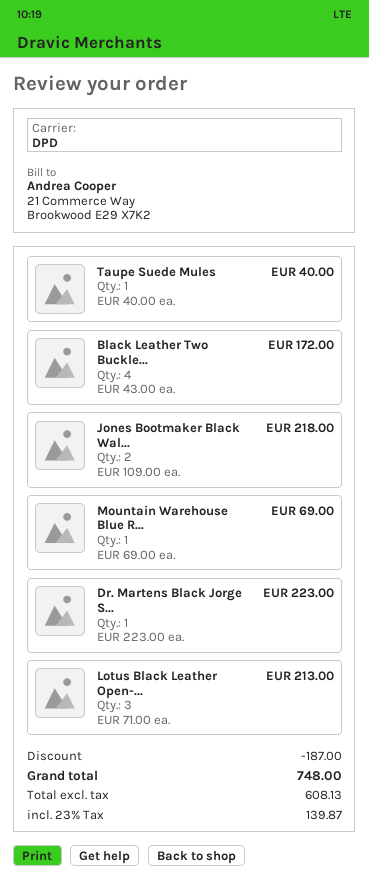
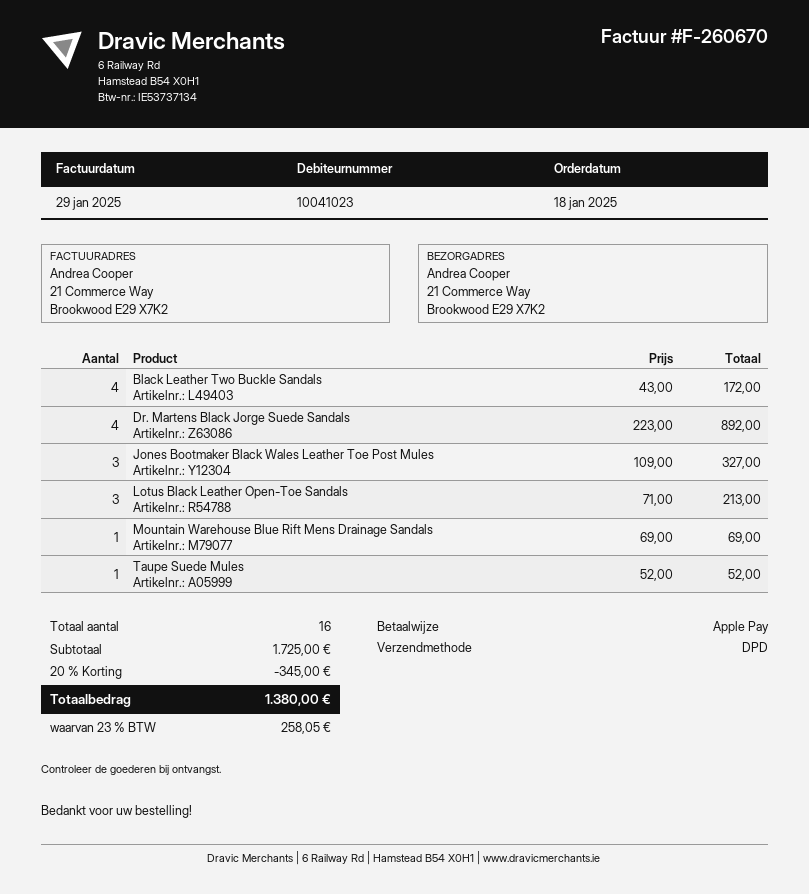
Taupe Suede Mules: 1 x 40.00 = 40.00 -> 1 x 52.00 = 52.00
Jones Bootmaker Black Wal...: 2 x 109.00 = 218.00 -> 3 x 109.00 = 327.00
Dr. Martens Black Jorge S...: 1 x 223.00 = 223.00 -> 4 x 223.00 = 892.00
discount: 187.00 -> 345.00
tax: 23% = 139.87 -> 23% = 258.05
total: 748.00 -> 1380.00

